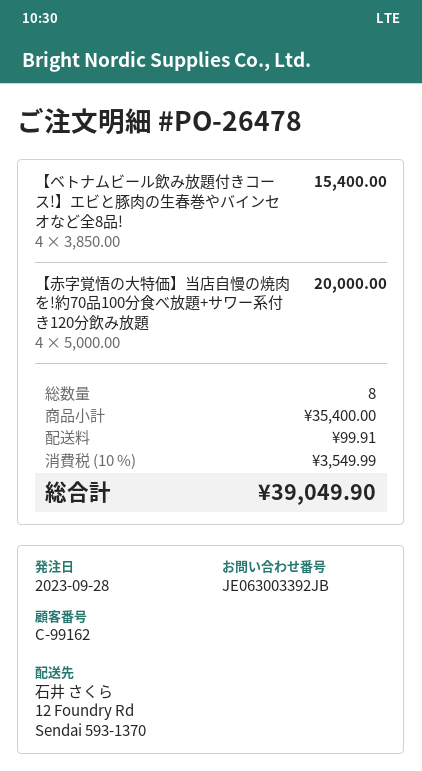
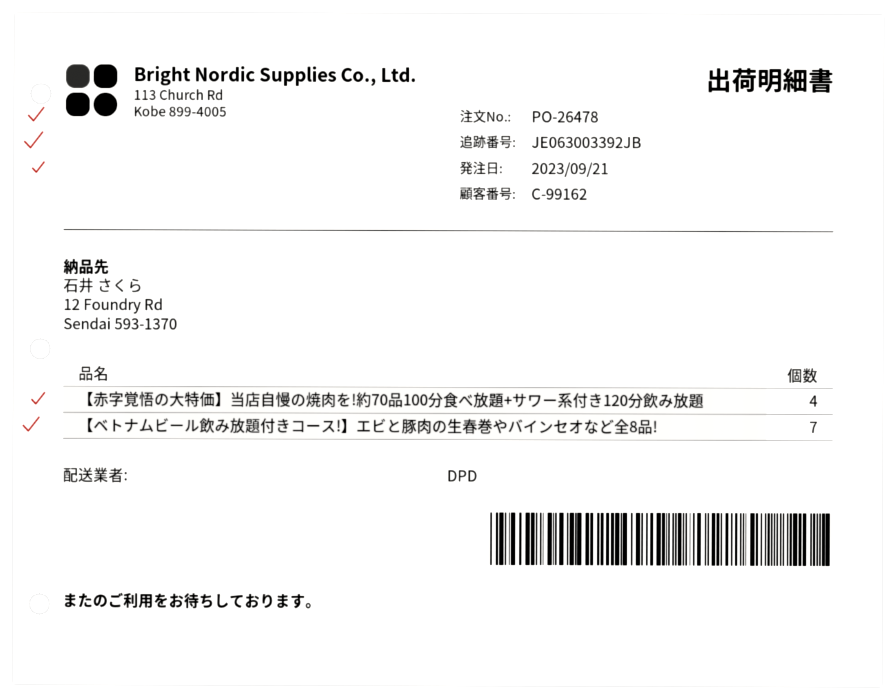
order date: 2023-09-28 -> 2023-09-21
【ベトナムビール飲み放題付きコース!】エビと豚肉の生春巻やバインセオなど全8品!: 4 -> 7

